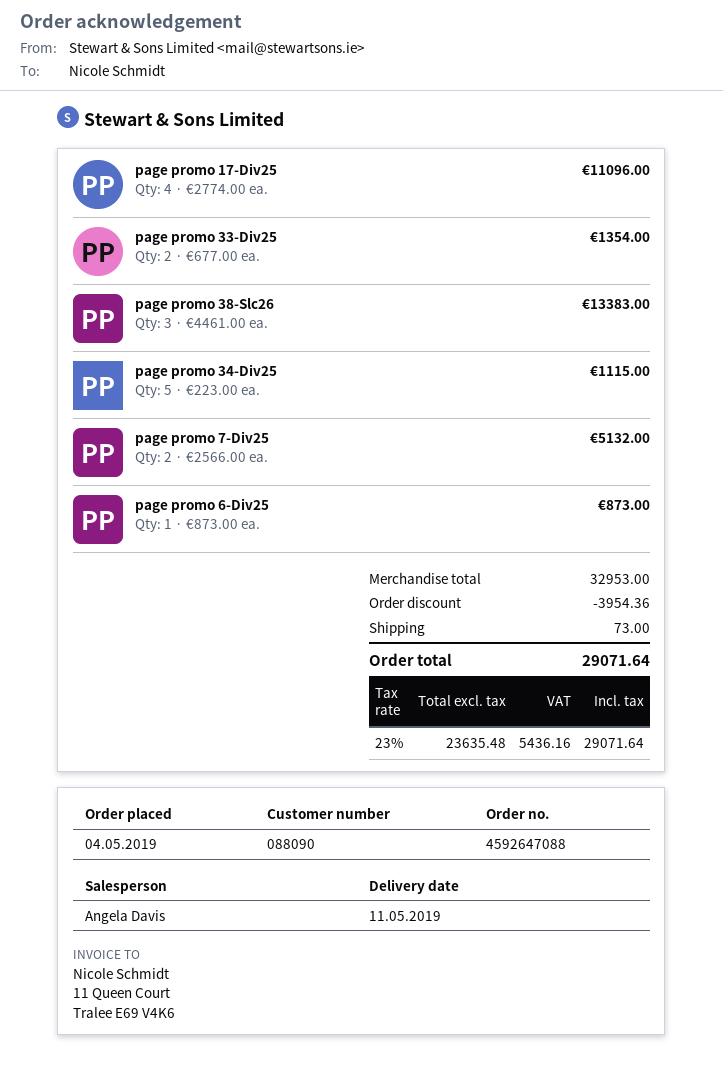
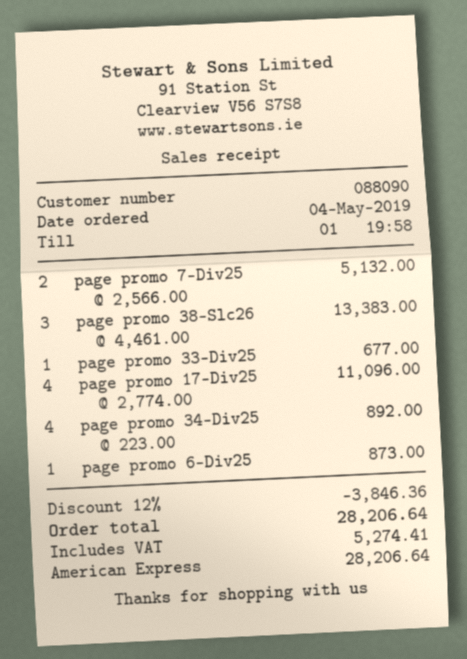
page promo 33-Div25: 2 x 677.00 = 1354.00 -> 1 x 677.00 = 677.00
page promo 34-Div25: 5 x 223.00 = 1115.00 -> 4 x 223.00 = 892.00
discount: 3954.36 -> 3846.36
shipping: 73.00 -> none
tax: 5436.16 -> 5274.41
total: 29071.64 -> 28206.64

